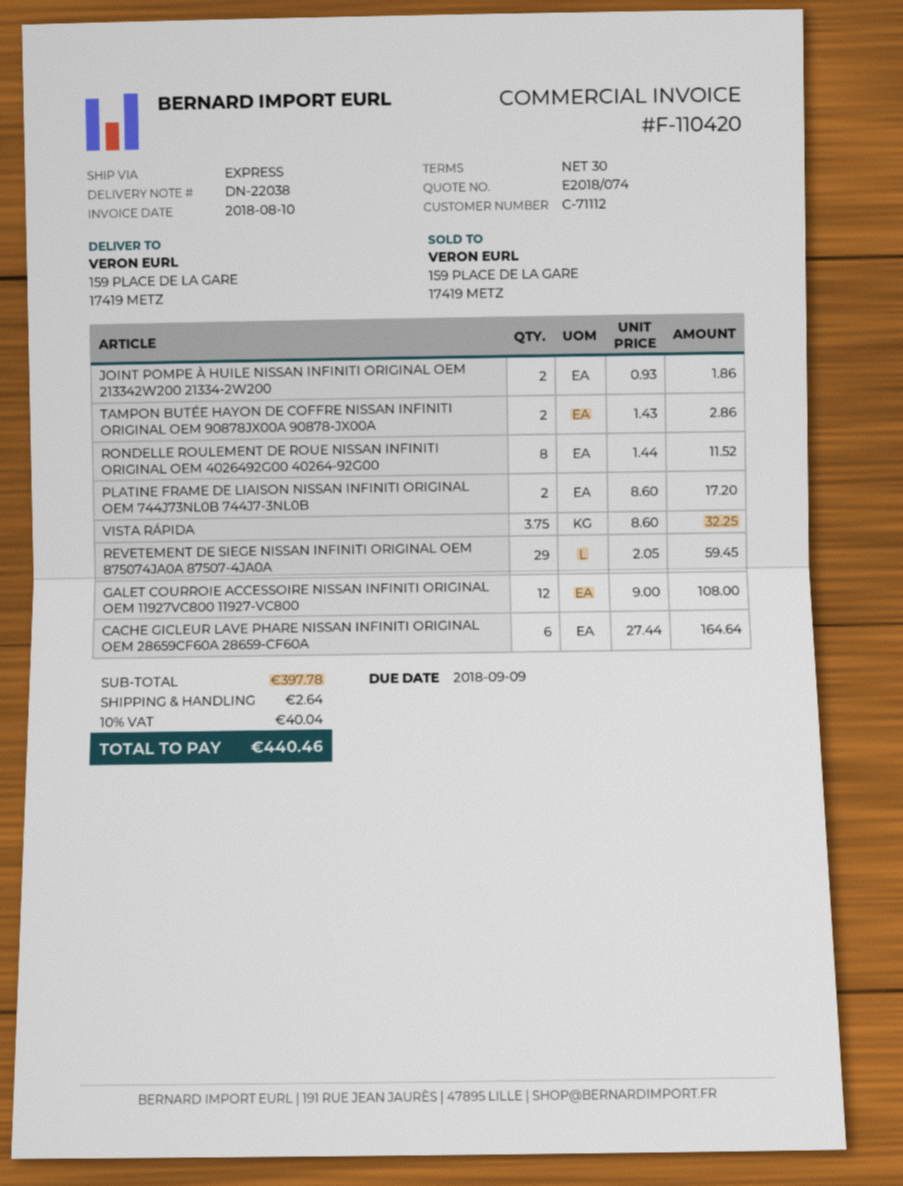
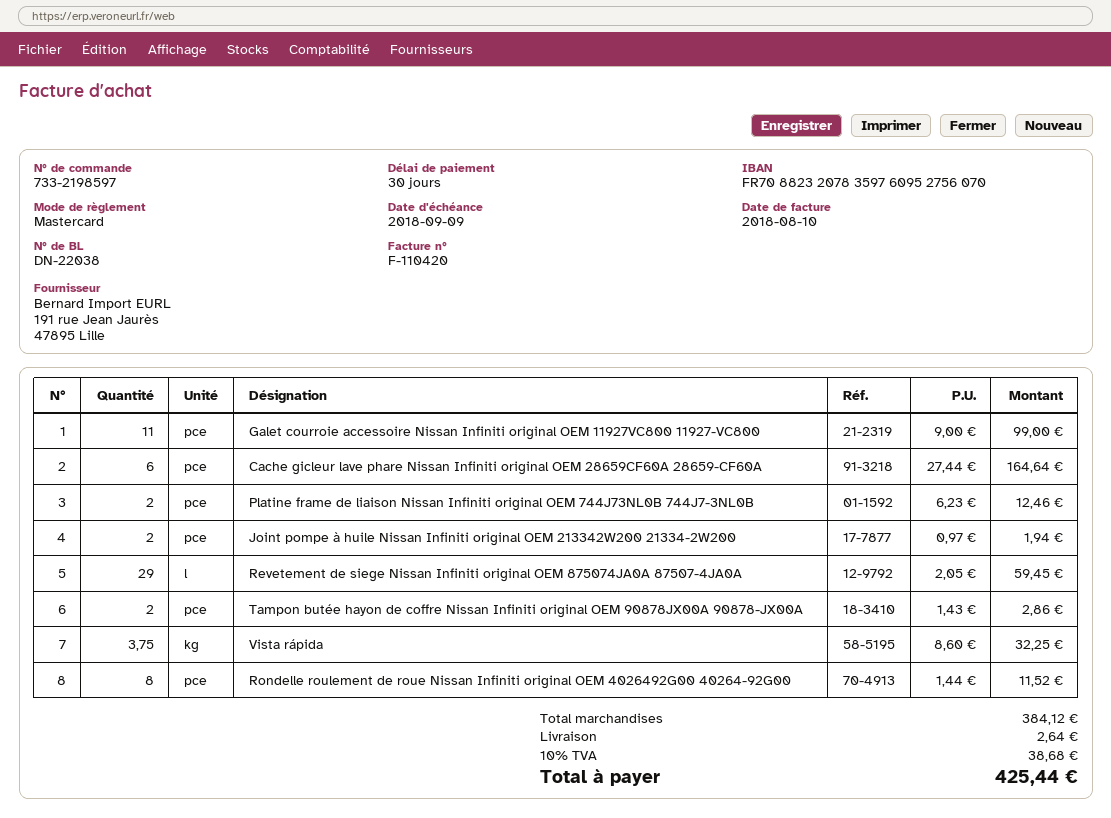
JOINT POMPE À HUILE NISSAN INFINITI ORIGINAL OEM 213342W200 21334-2W200: 2 x 0.93 = 1.86 -> 2 x 0.97 = 1.94
PLATINE FRAME DE LIAISON NISSAN INFINITI ORIGINAL OEM 744J73NL0B 744J7-3NL0B: 2 x 8.60 = 17.20 -> 2 x 6.23 = 12.46
GALET COURROIE ACCESSOIRE NISSAN INFINITI ORIGINAL OEM 11927VC800 11927-VC800: 12 x 9.00 = 108.00 -> 11 x 9.00 = 99.00
subtotal: 397.78 -> 384.12
tax: 10% = 40.04 -> 10% = 38.68
total: 440.46 -> 425.44

